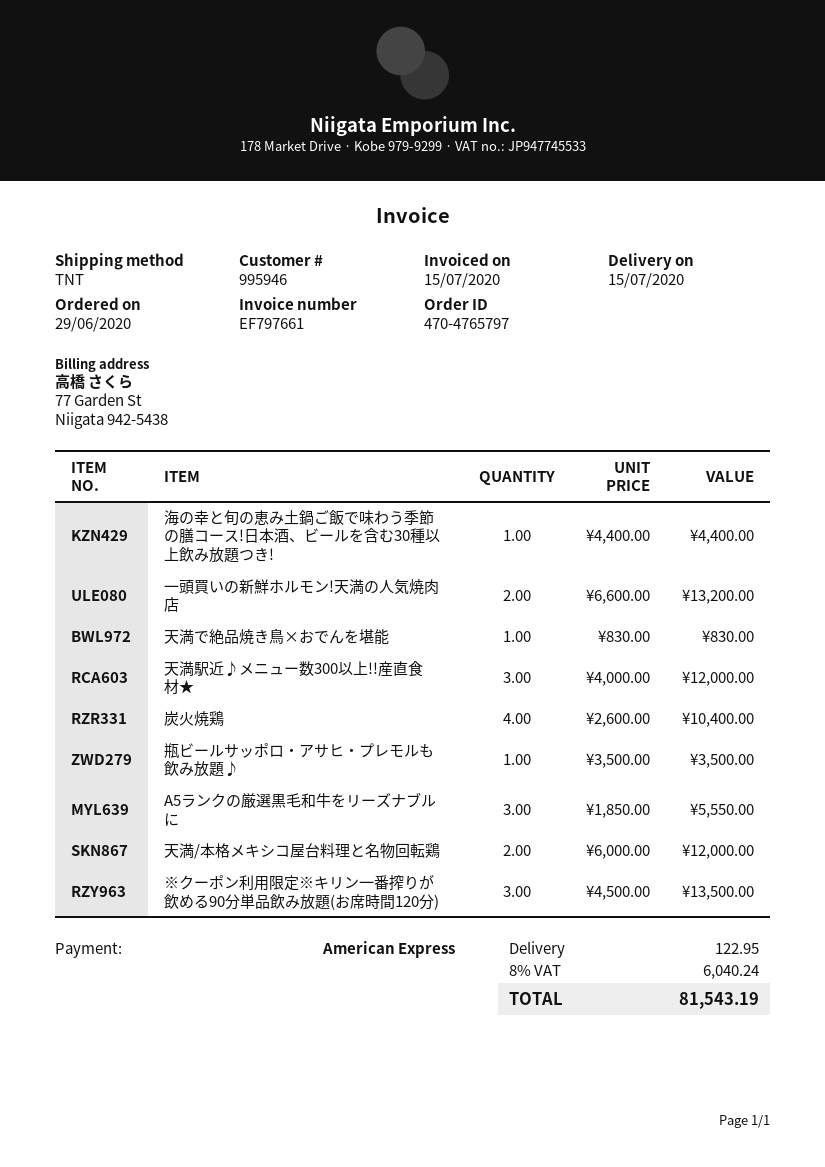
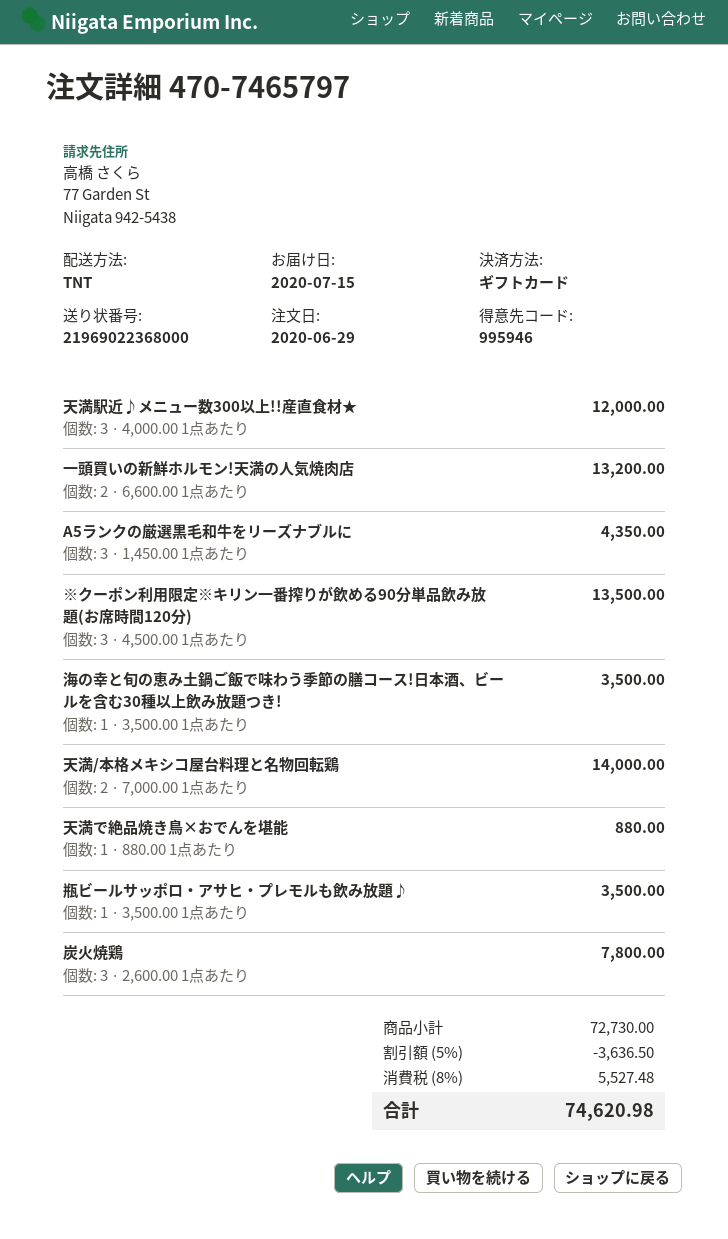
order number: 470-4765797 -> 470-7465797
payment method: American Express -> gift card
海の幸と旬の恵み土鍋ご飯で味わう季節の膳コース!日本酒、ビールを含む30種以上飲み放題つき!: 1 x 4400.00 = 4400.00 -> 1 x 3500.00 = 3500.00
天満で絶品焼き鳥×おでんを堪能: 1 x 830.00 = 830.00 -> 1 x 880.00 = 880.00
炭火焼鶏: 4 x 2600.00 = 10400.00 -> 3 x 2600.00 = 7800.00
A5ランクの厳選黒毛和牛をリーズナブルに: 3 x 1850.00 = 5550.00 -> 3 x 1450.00 = 4350.00
天満/本格メキシコ屋台料理と名物回転鶏: 2 x 6000.00 = 12000.00 -> 2 x 7000.00 = 14000.00
discount: none -> 5% = 3636.50
shipping: 122.95 -> none
tax: 8% = 6040.24 -> 8% = 5527.48
total: 81543.19 -> 74620.98

